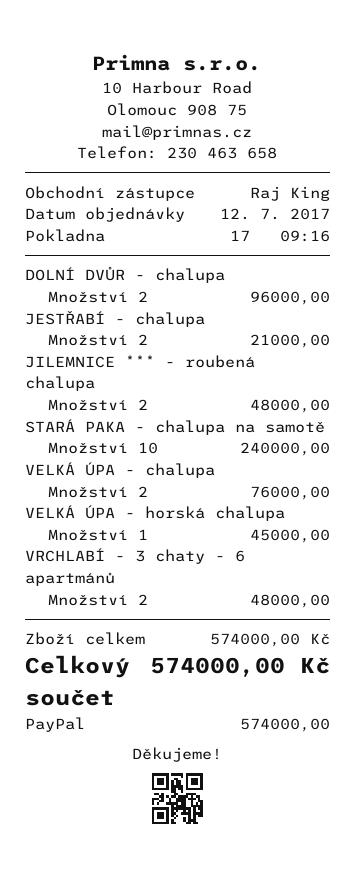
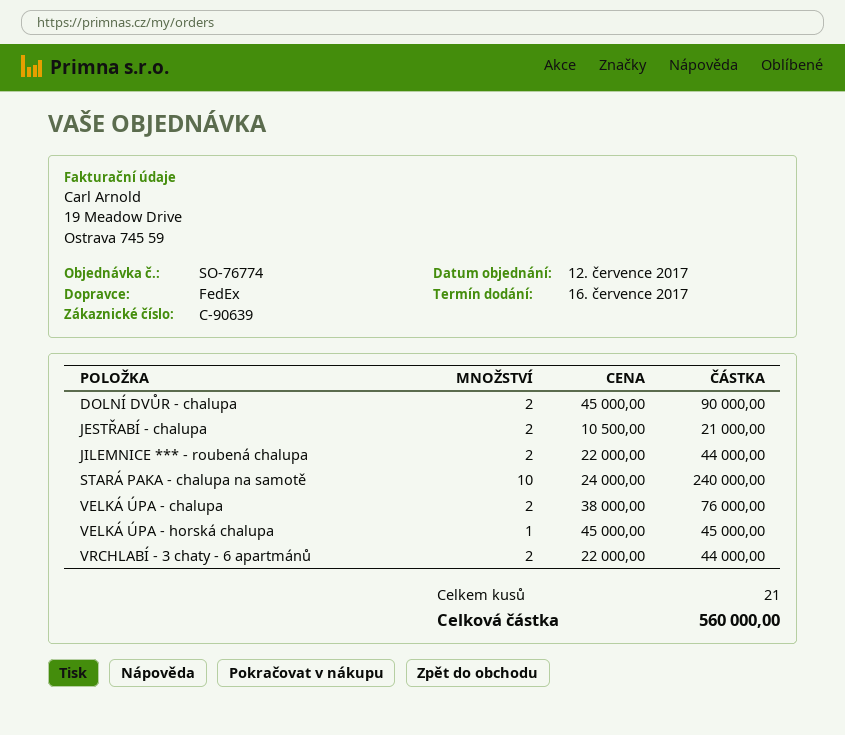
DOLNÍ DVŮR - chalupa: 2 for 96000.00 -> 2 for 90000.00
JILEMNICE *** - roubená chalupa: 2 for 48000.00 -> 2 for 44000.00
VRCHLABÍ - 3 chaty - 6 apartmánů: 2 for 48000.00 -> 2 for 44000.00
total: 574000.00 -> 560000.00

